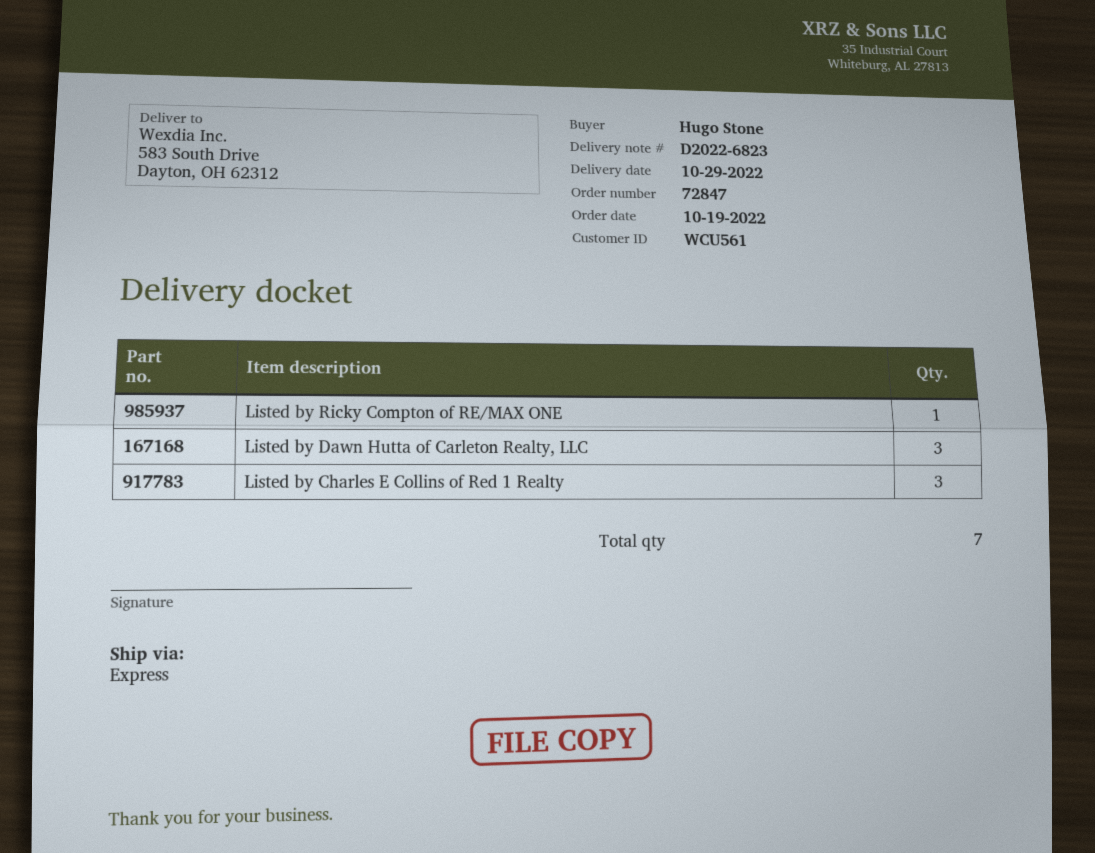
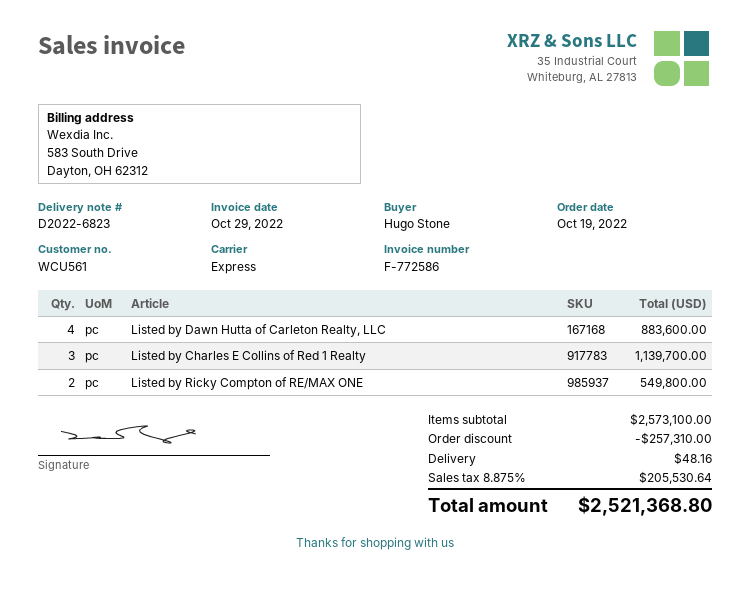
Listed by Ricky Compton of RE/MAX ONE: 1 -> 2
Listed by Dawn Hutta of Carleton Realty, LLC: 3 -> 4

